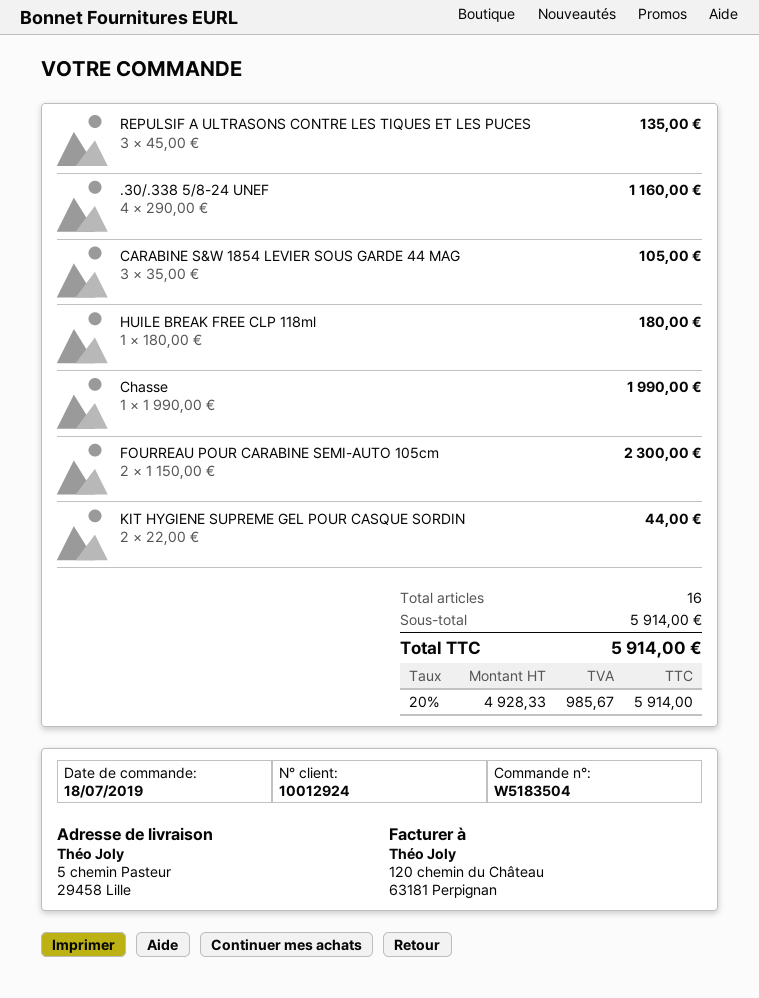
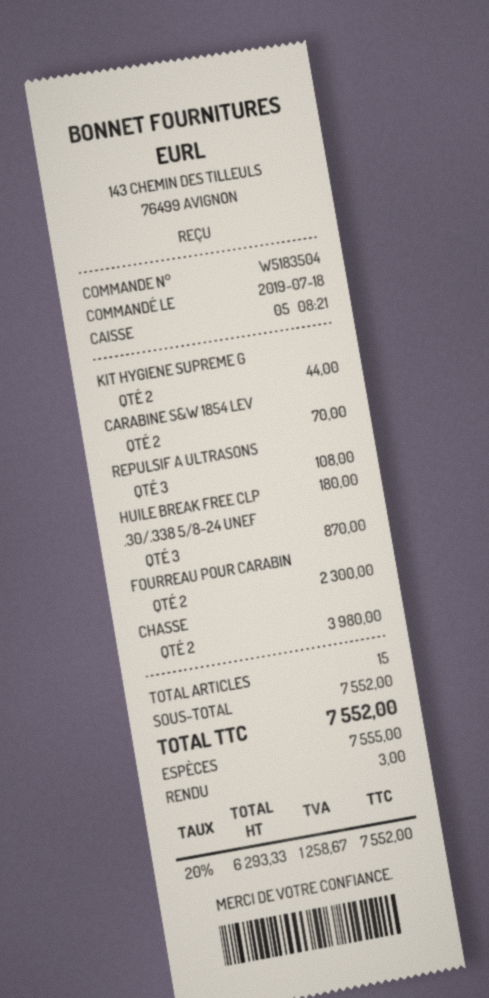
REPULSIF A ULTRASONS CONTRE LES TIQUES ET LES PUCES: 3 for 135.00 -> 3 for 108.00
.30/.338 5/8-24 UNEF: 4 for 1160.00 -> 3 for 870.00
CARABINE S&W 1854 LEVIER SOUS GARDE 44 MAG: 3 for 105.00 -> 2 for 70.00
Chasse: 1 for 1990.00 -> 2 for 3980.00
total quantity: 16 -> 15
subtotal: 5914.00 -> 7552.00
net: 4928.33 -> 6293.33
tax: 20% = 985.67 -> 20% = 1258.67
total: 5914.00 -> 7552.00

